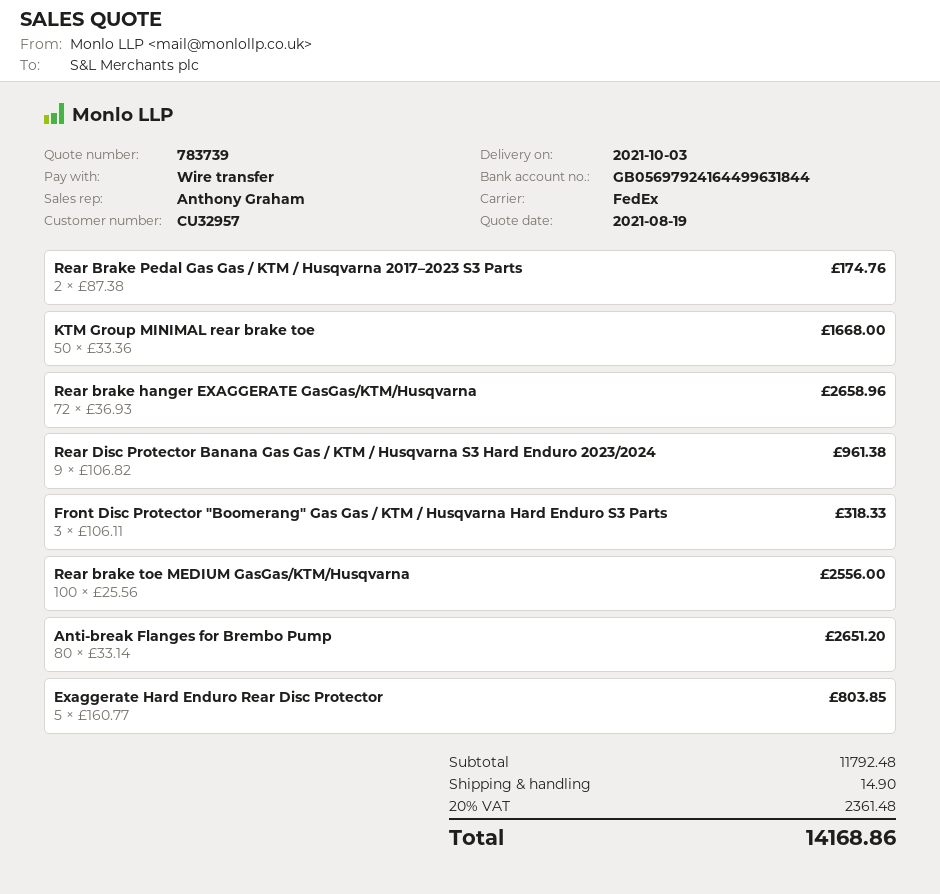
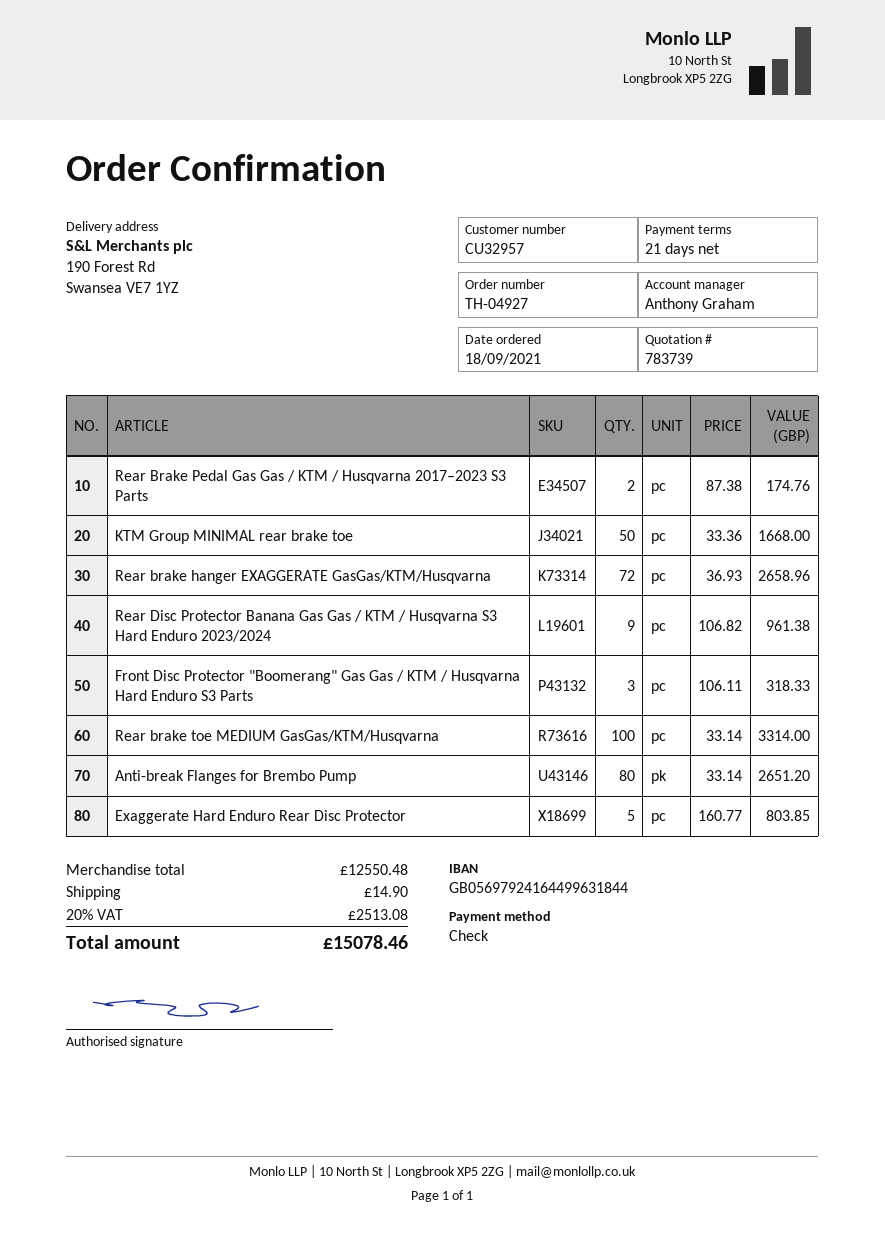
payment method: bank transfer -> cheque
Rear brake toe MEDIUM GasGas/KTM/Husqvarna: 100 x 25.56 = 2556.00 -> 100 x 33.14 = 3314.00
subtotal: 11792.48 -> 12550.48
tax: 20% = 2361.48 -> 20% = 2513.08
total: 14168.86 -> 15078.46

